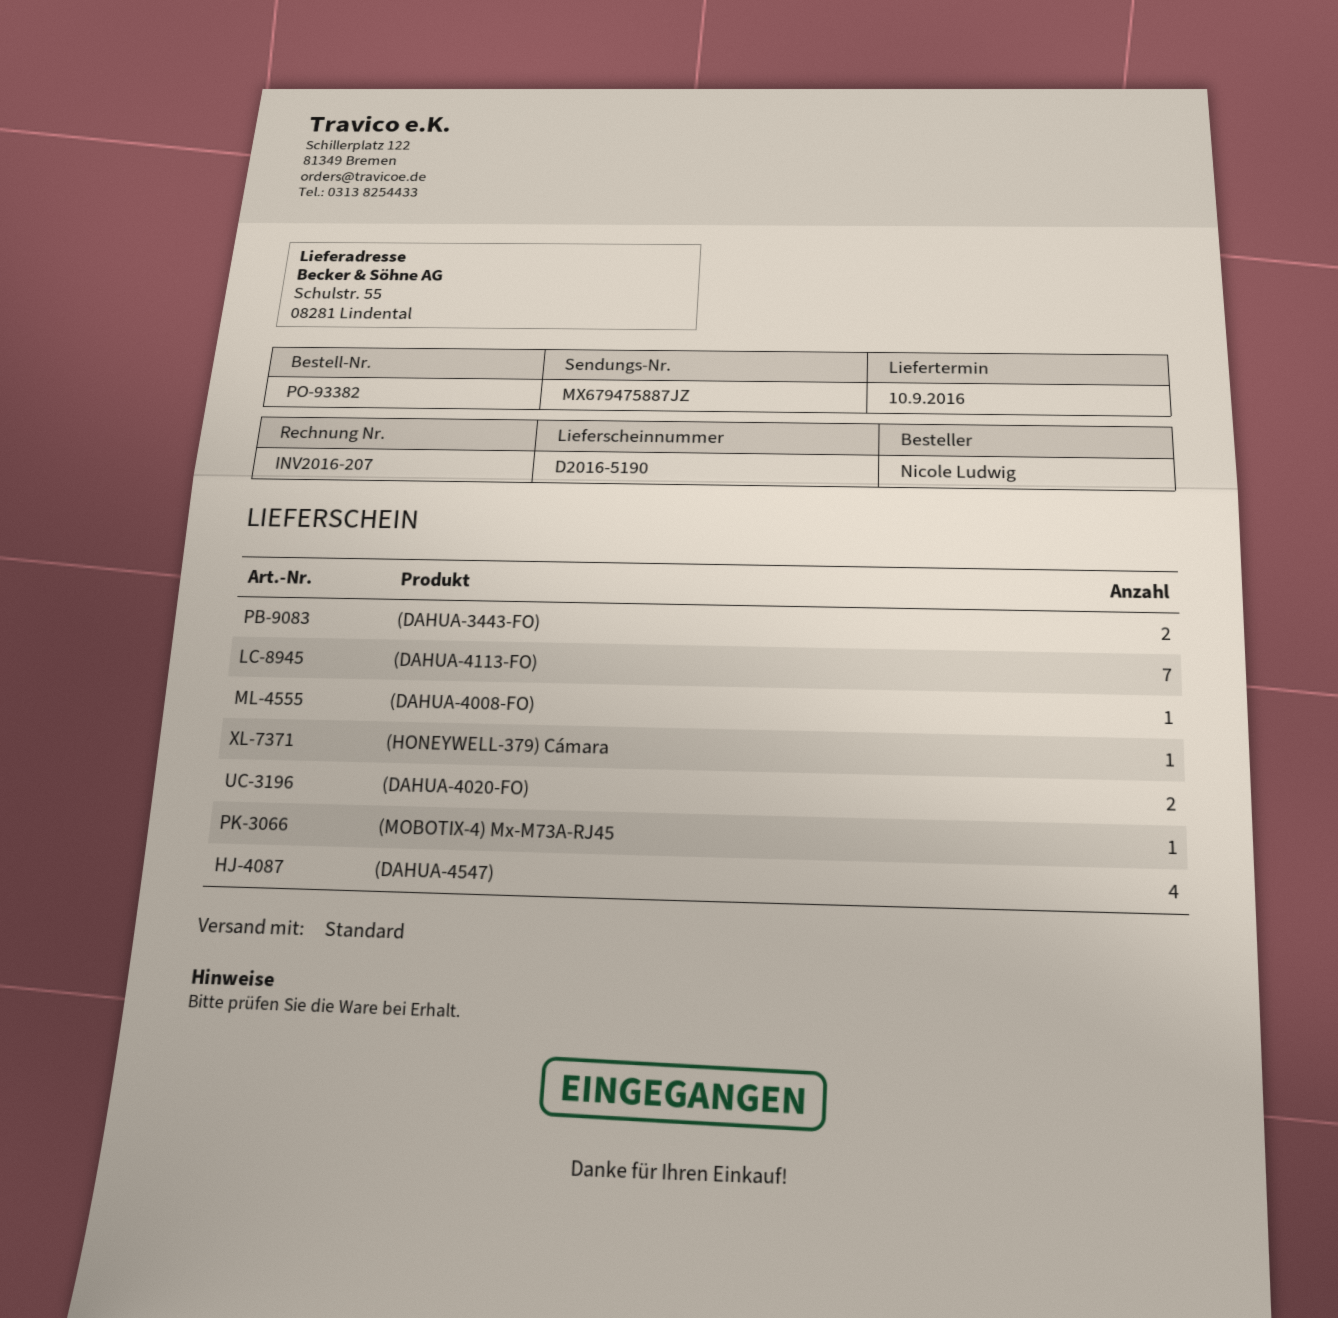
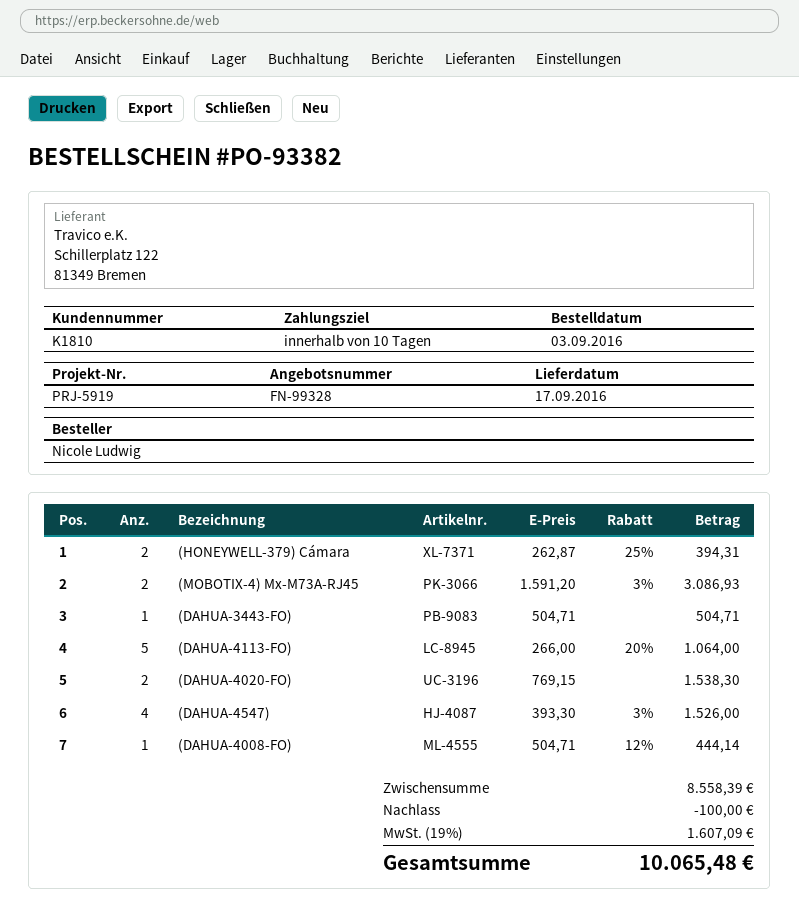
delivery date: 2016-09-10 -> 2016-09-17
(DAHUA-3443-FO): 2 -> 1
(DAHUA-4113-FO): 7 -> 5
(HONEYWELL-379) Cámara: 1 -> 2
(MOBOTIX-4) Mx-M73A-RJ45: 1 -> 2

